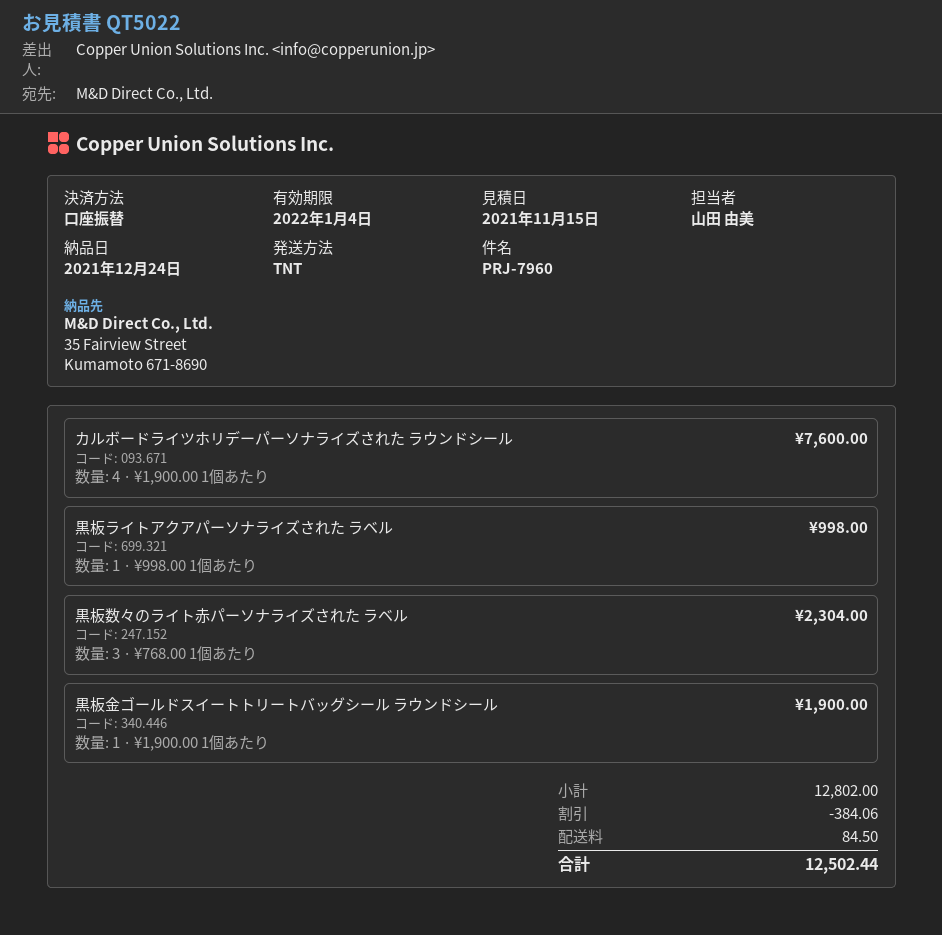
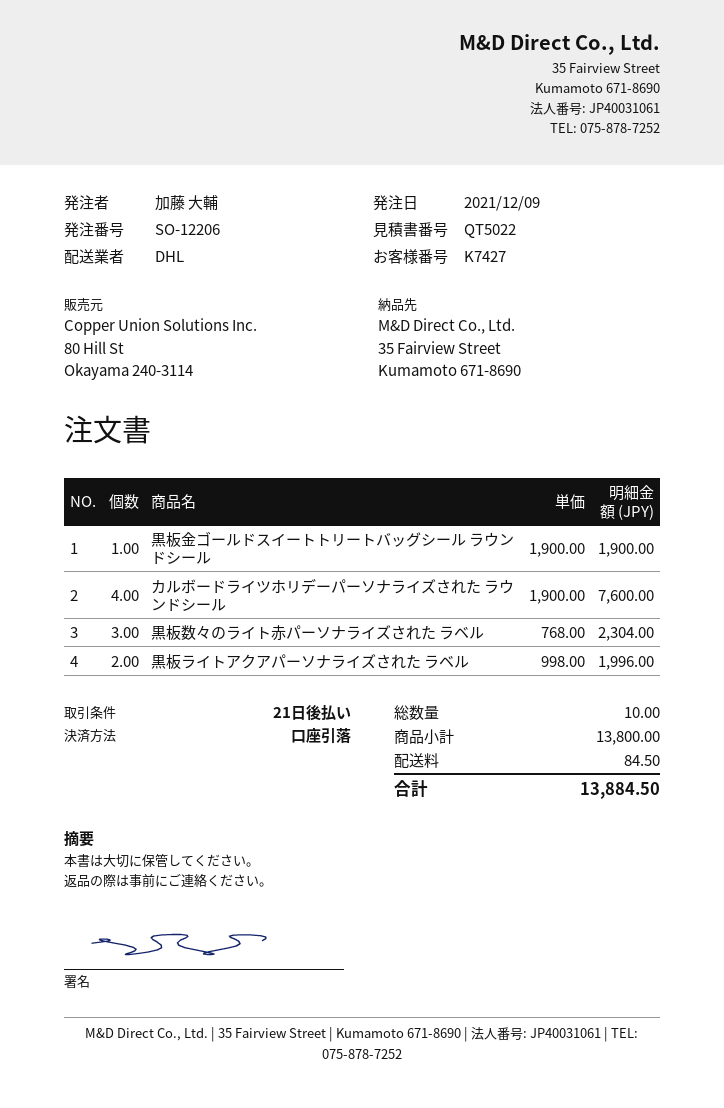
shipping method: TNT -> DHL
黒板ライトアクアパーソナライズされた ラベル: 1 x 998.00 = 998.00 -> 2 x 998.00 = 1996.00
subtotal: 12802.00 -> 13800.00
discount: 384.06 -> none
total: 12502.44 -> 13884.50

